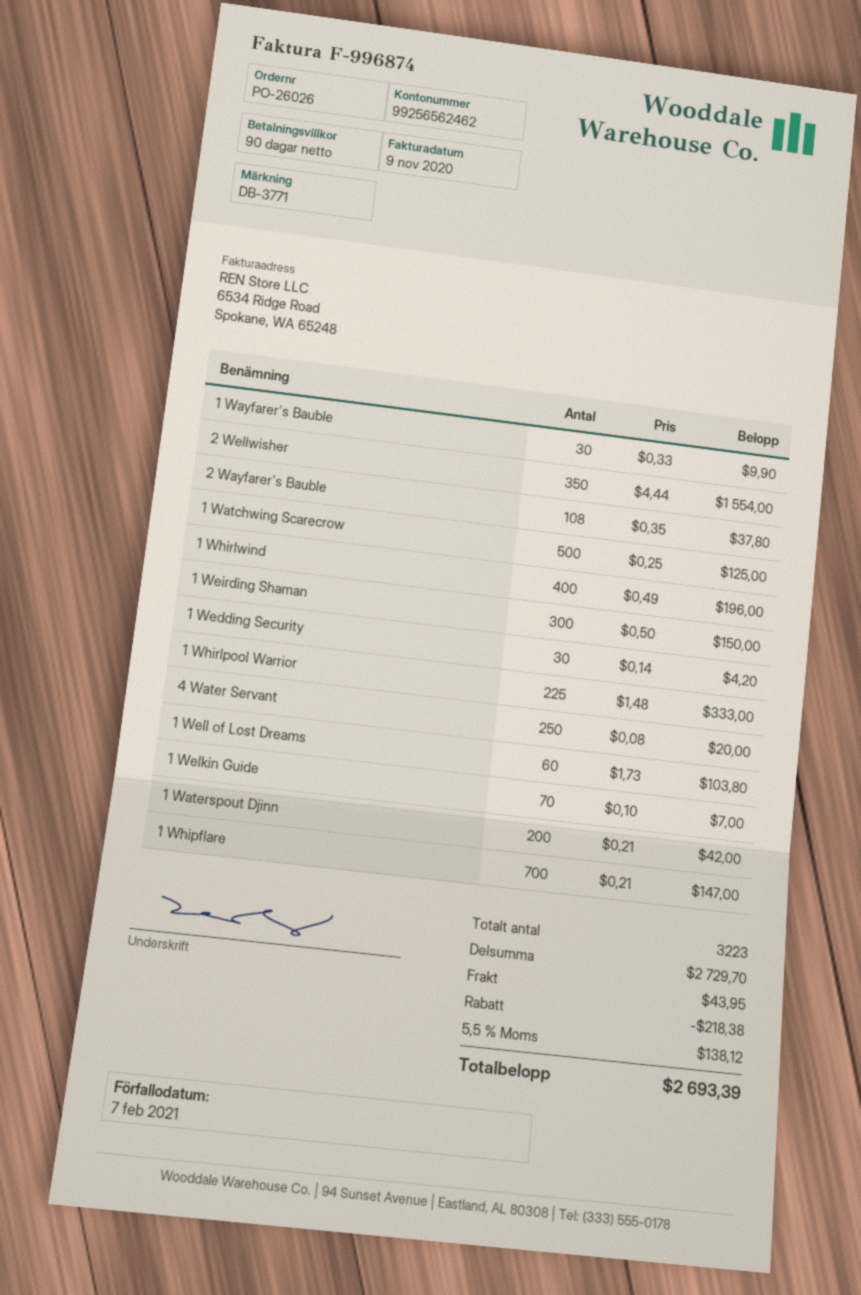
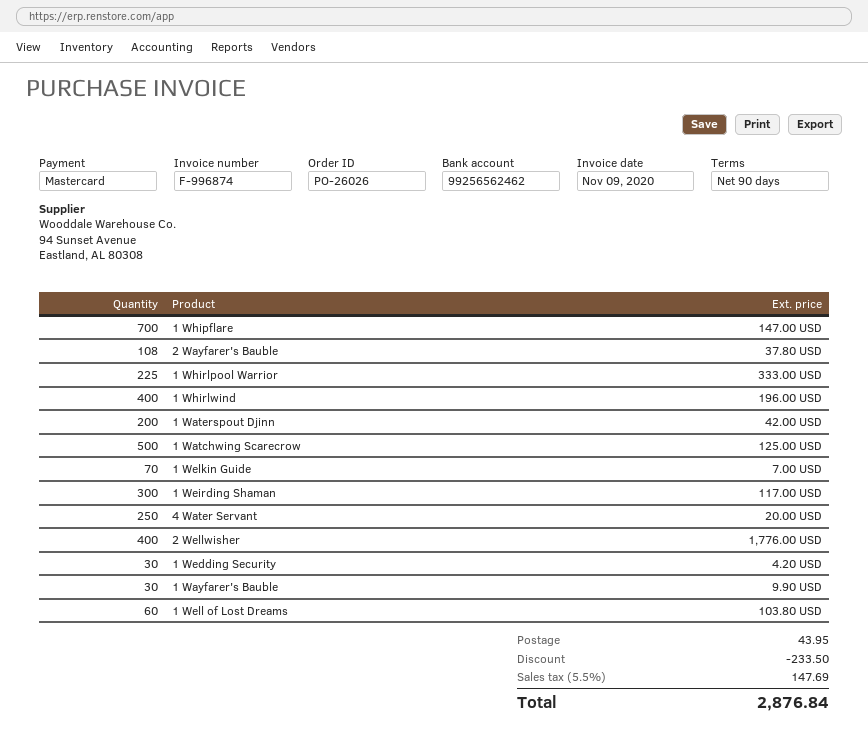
2 Wellwisher: 350 for 1554.00 -> 400 for 1776.00
1 Weirding Shaman: 300 for 150.00 -> 300 for 117.00
discount: 218.38 -> 233.50
tax: 5.5% = 138.12 -> 5.5% = 147.69
total: 2693.39 -> 2876.84

